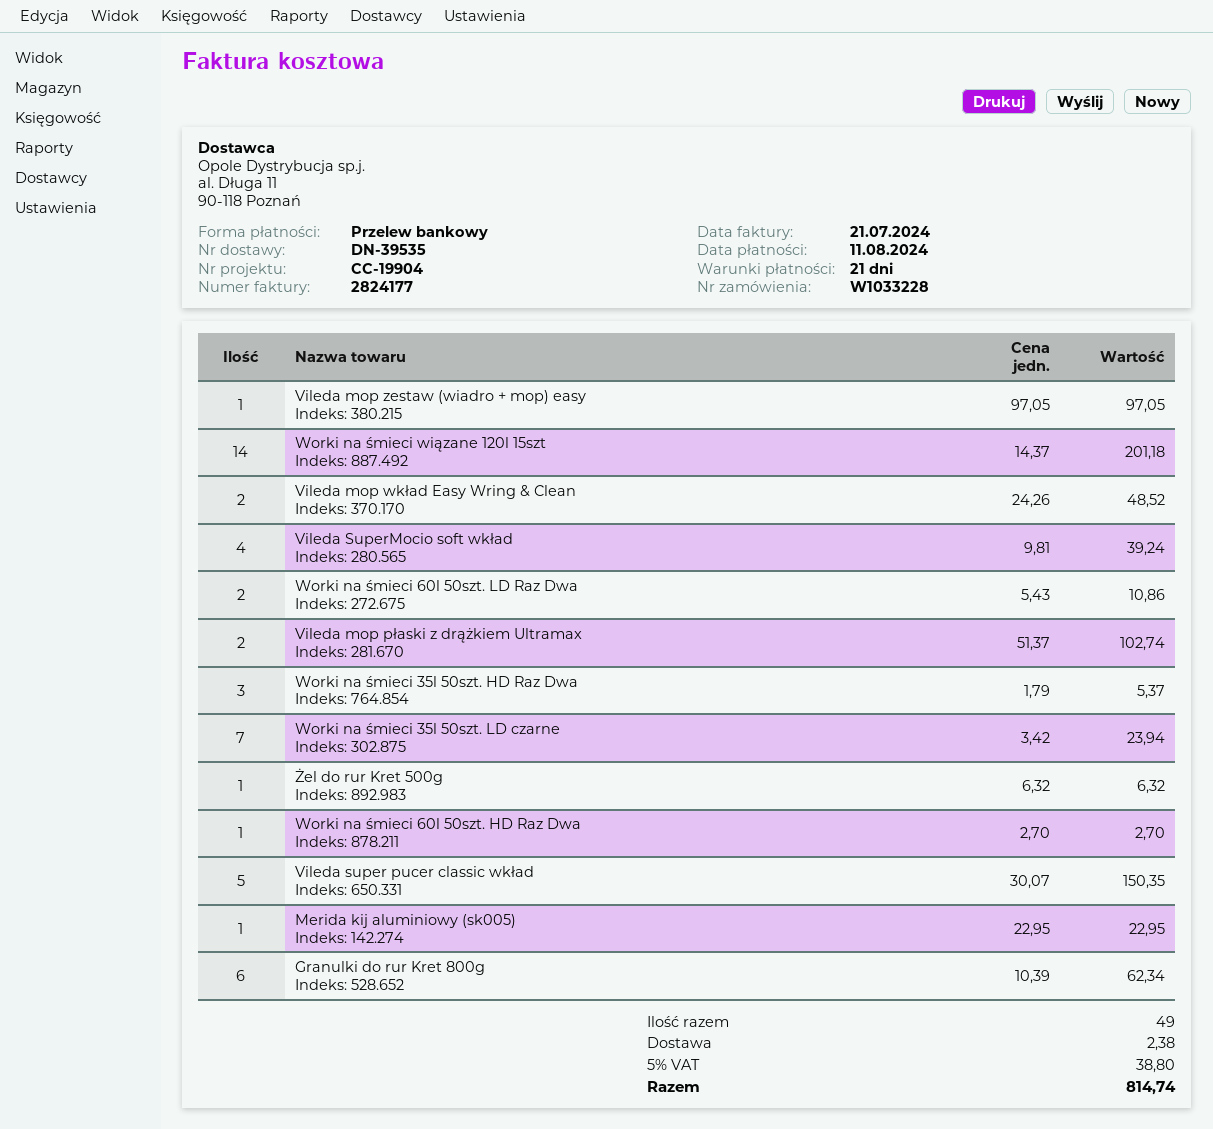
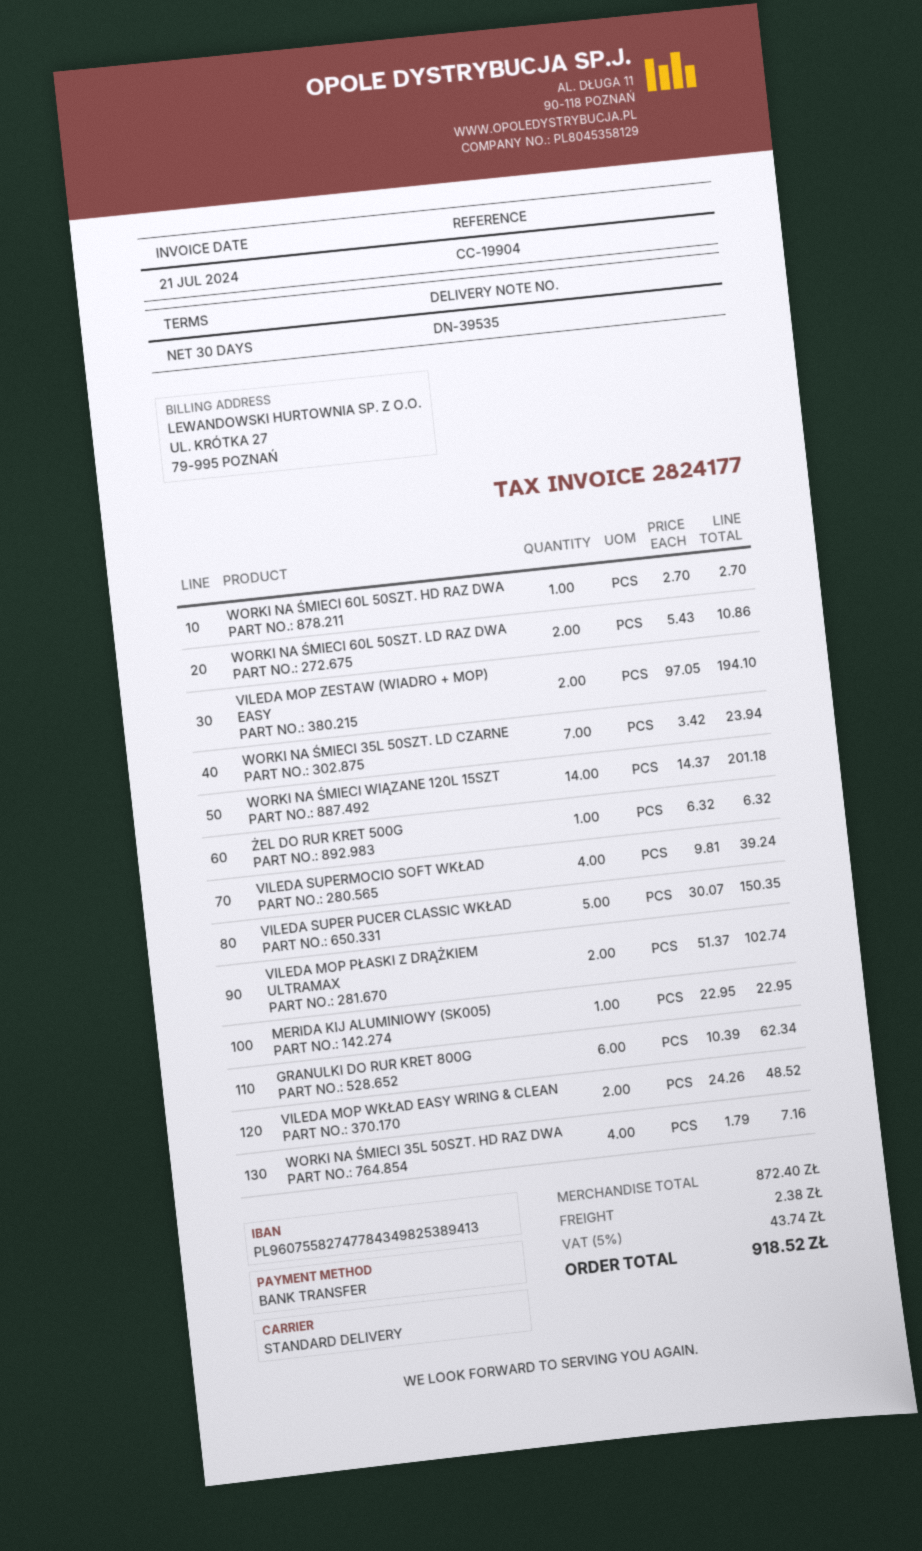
payment terms: 21 days -> 30 days
Vileda mop zestaw (wiadro + mop) easy: 1 x 97.05 = 97.05 -> 2 x 97.05 = 194.10
Worki na śmieci 35l 50szt. HD Raz Dwa: 3 x 1.79 = 5.37 -> 4 x 1.79 = 7.16
tax: 5% = 38.80 -> 5% = 43.74
total: 814.74 -> 918.52

